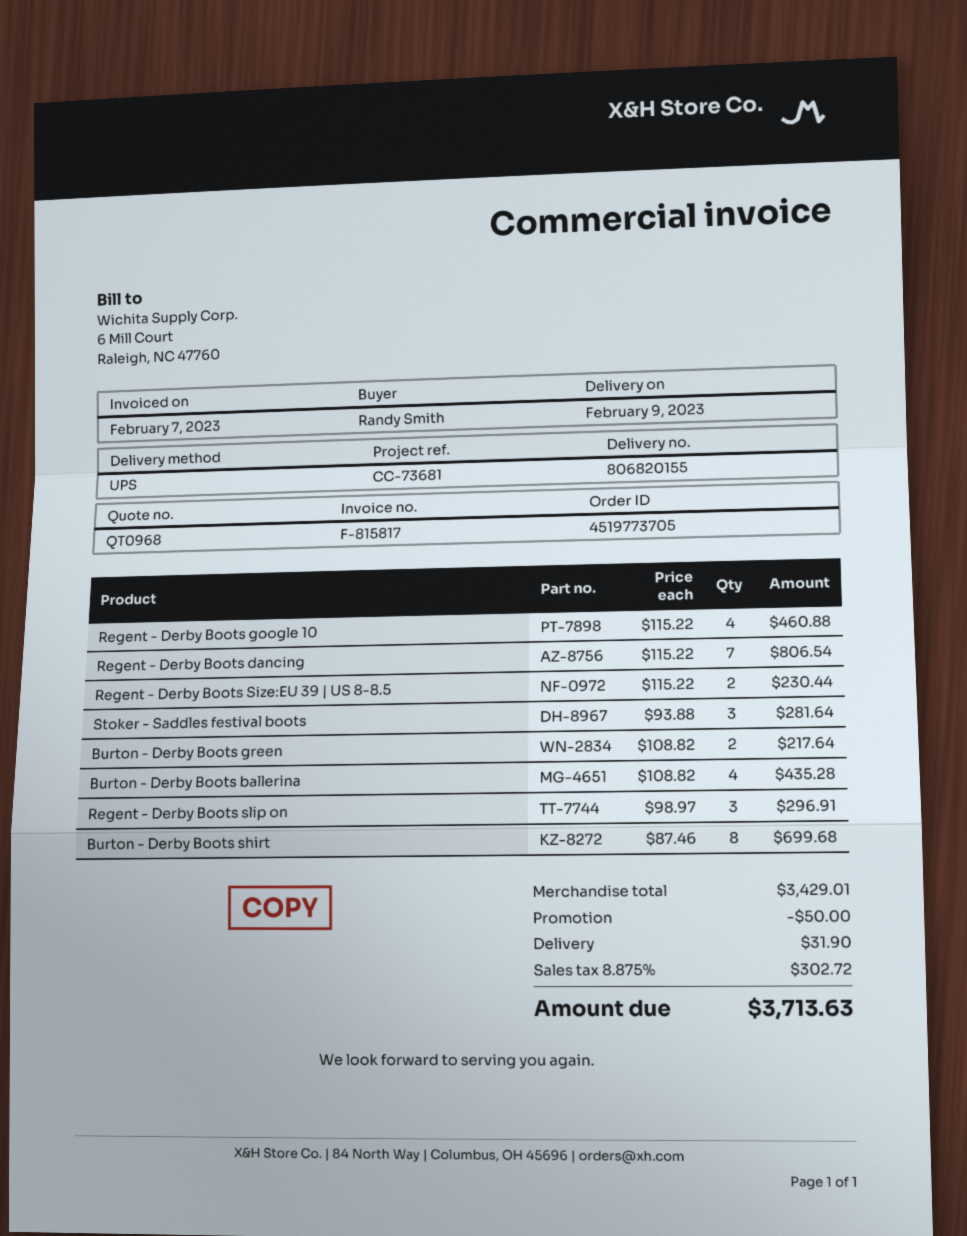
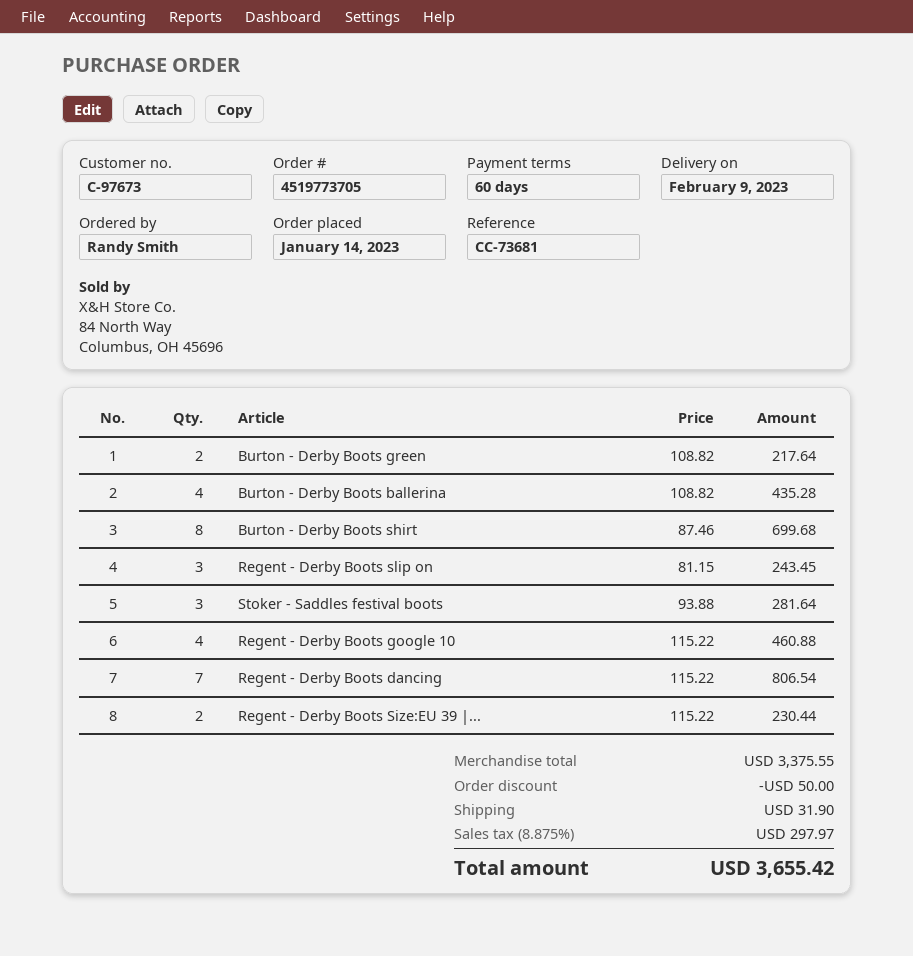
Regent - Derby Boots slip on: 3 x 98.97 = 296.91 -> 3 x 81.15 = 243.45
subtotal: 3429.01 -> 3375.55
tax: 8.875% = 302.72 -> 8.875% = 297.97
total: 3713.63 -> 3655.42

